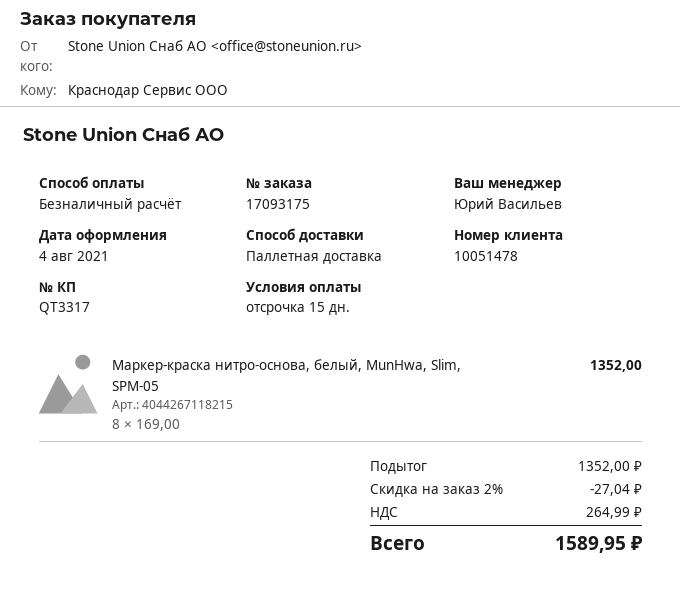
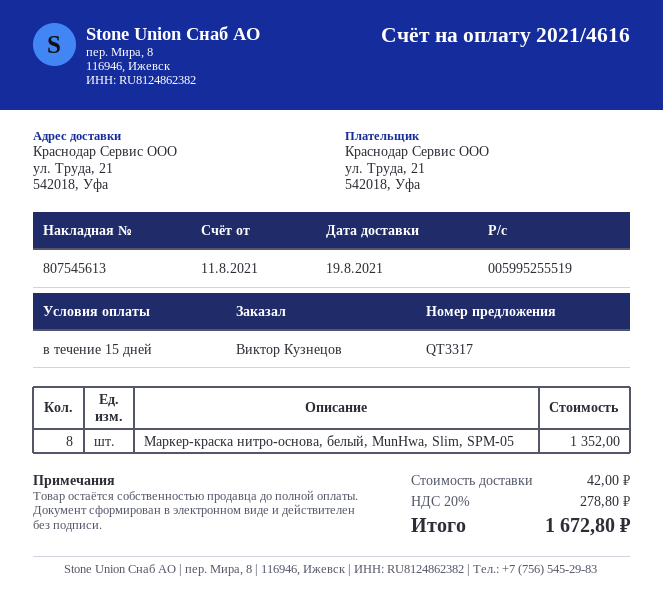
discount: 2% = 27.04 -> none
shipping: none -> 42.00
tax: 264.99 -> 278.80
total: 1589.95 -> 1672.80

